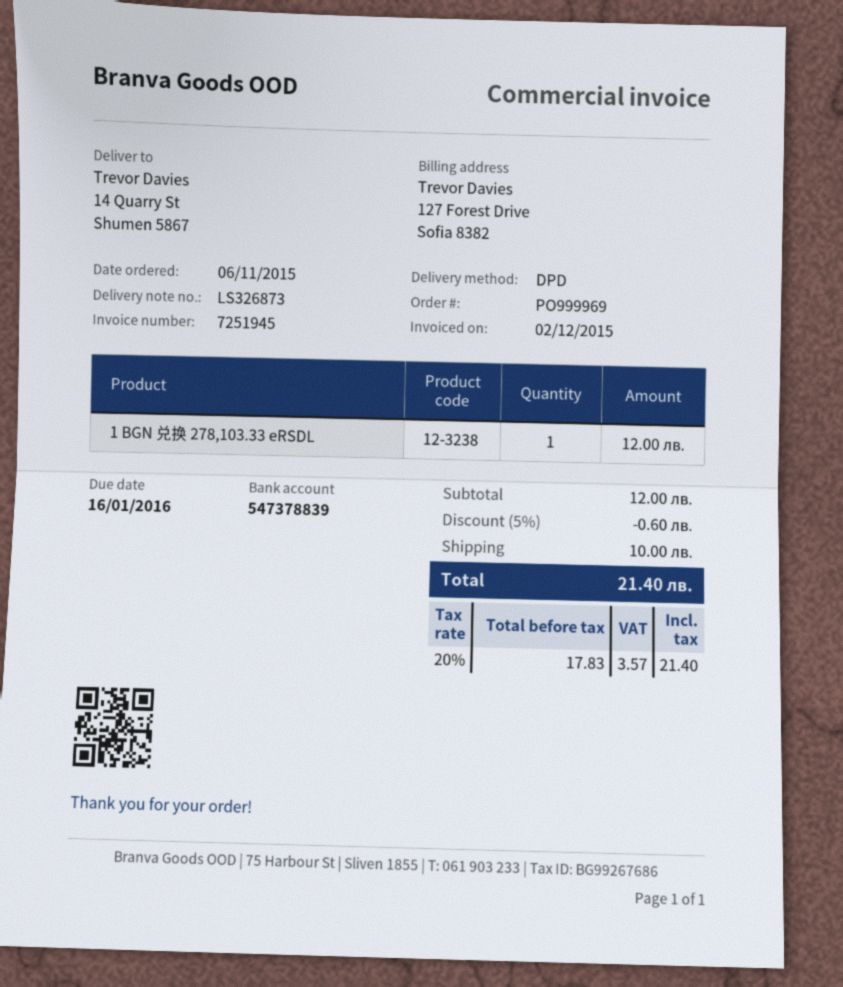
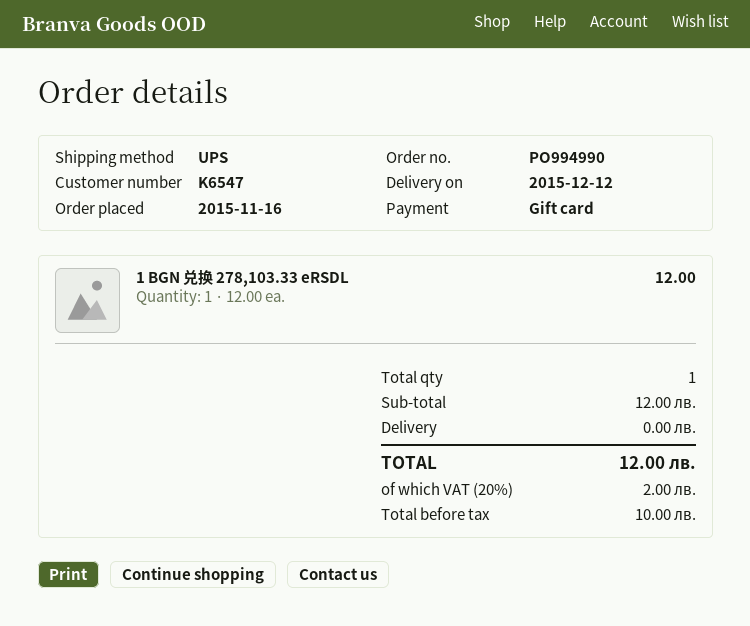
order number: PO999969 -> PO994990
order date: 2015-11-06 -> 2015-11-16
shipping method: DPD -> UPS
discount: 5% = 0.60 -> none
shipping: 10.00 -> 0.00
net: 17.83 -> 10.00
tax: 20% = 3.57 -> 20% = 2.00
total: 21.40 -> 12.00

